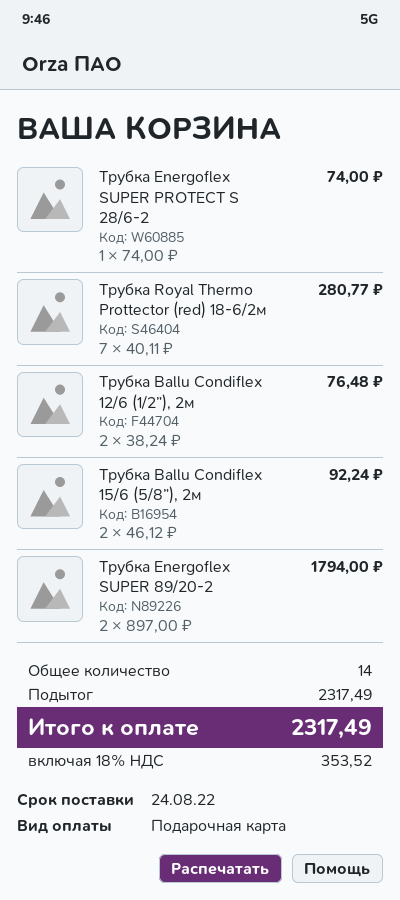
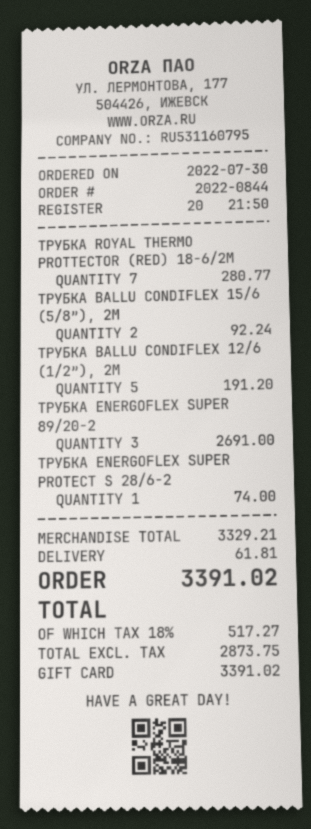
Трубка Ballu Condiflex 12/6 (1/2”), 2м: 2 for 76.48 -> 5 for 191.20
Трубка Energoflex SUPER 89/20-2: 2 for 1794.00 -> 3 for 2691.00
subtotal: 2317.49 -> 3329.21
shipping: none -> 61.81
tax: 18% = 353.52 -> 18% = 517.27
total: 2317.49 -> 3391.02

